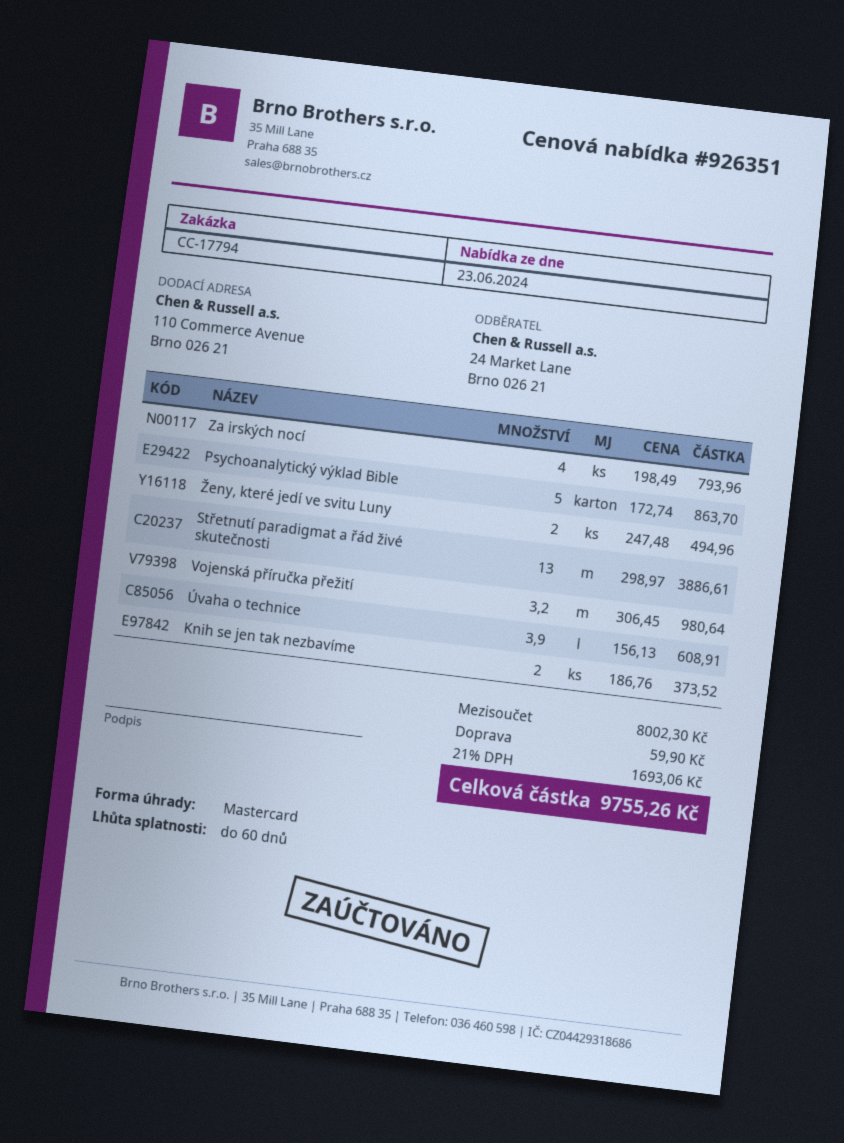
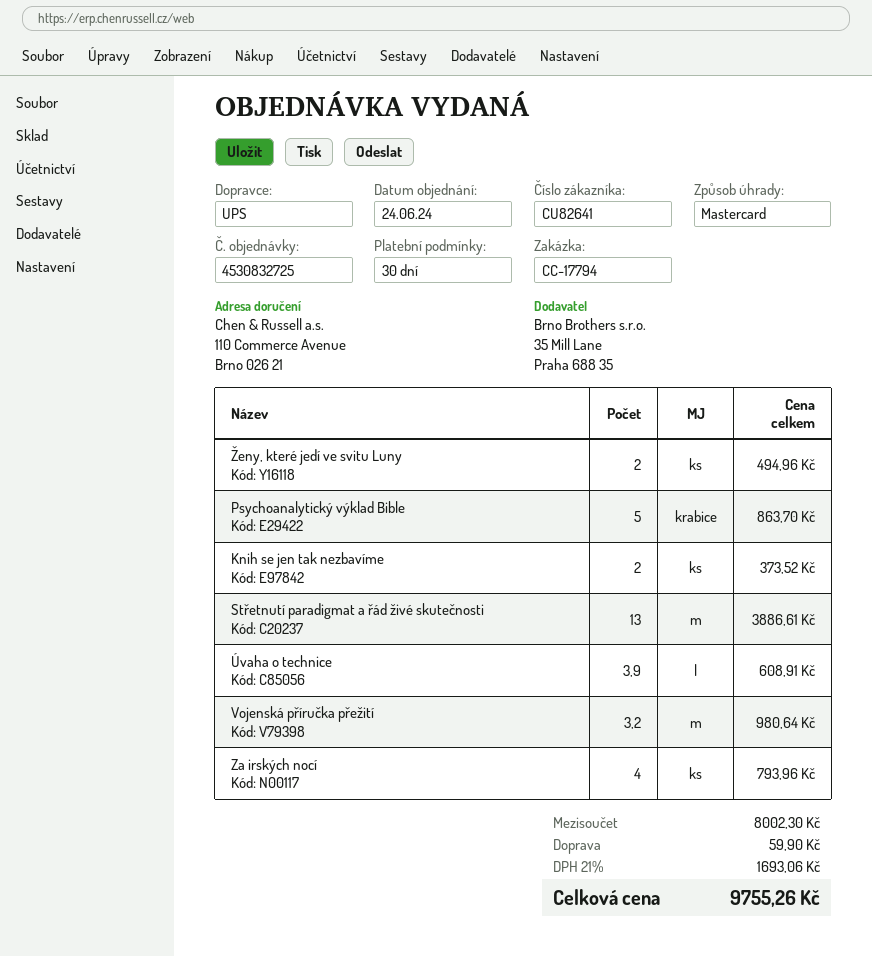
payment terms: 60 days -> 30 days

